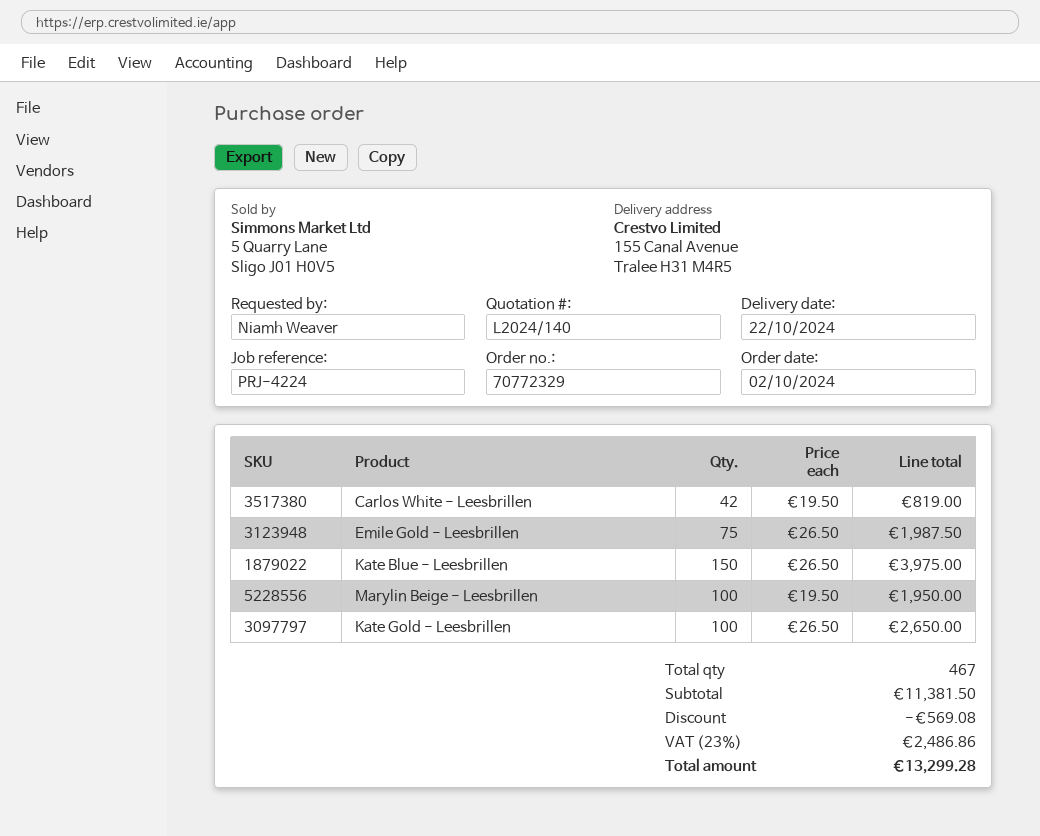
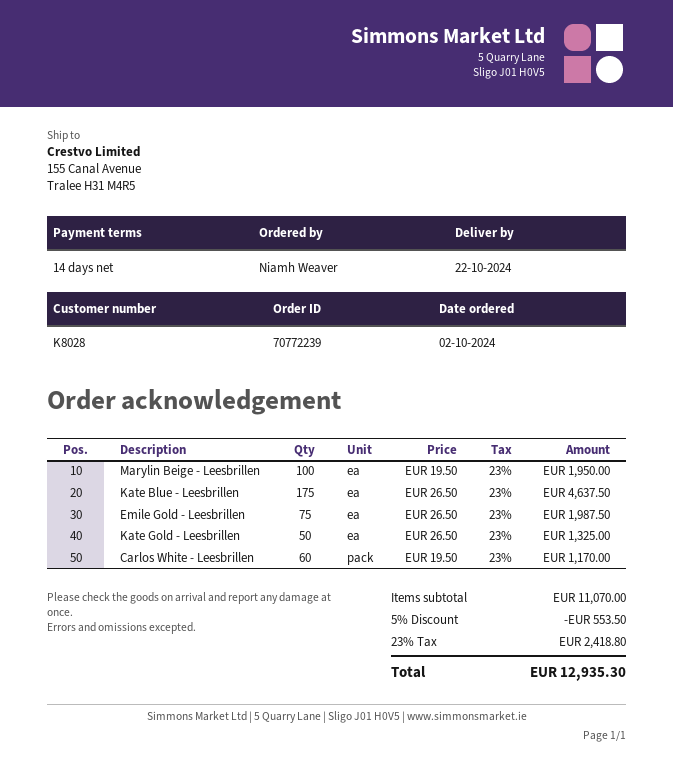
order number: 70772329 -> 70772239
Carlos White - Leesbrillen: 42 x 19.50 = 819.00 -> 60 x 19.50 = 1170.00
Kate Blue - Leesbrillen: 150 x 26.50 = 3975.00 -> 175 x 26.50 = 4637.50
Kate Gold - Leesbrillen: 100 x 26.50 = 2650.00 -> 50 x 26.50 = 1325.00
subtotal: 11381.50 -> 11070.00
discount: 569.08 -> 553.50
tax: 23% = 2486.86 -> 23% = 2418.80
total: 13299.28 -> 12935.30

